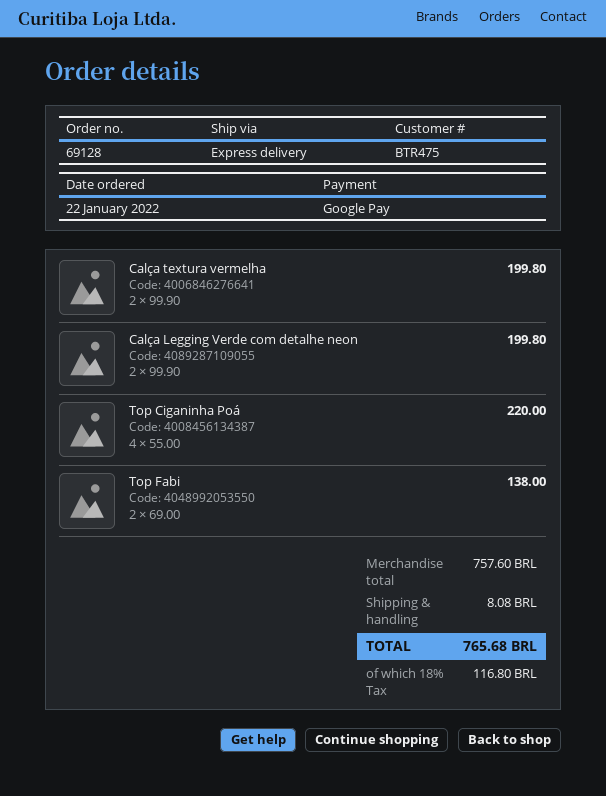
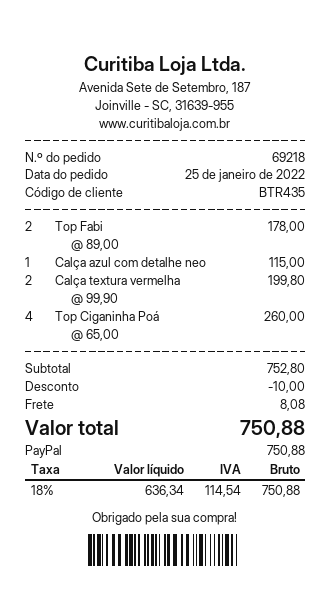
order number: 69128 -> 69218
order date: 2022-01-22 -> 2022-01-25
customer number: BTR475 -> BTR435
payment method: Google Pay -> PayPal
Calça Legging Verde com detalhe neon: 2 x 99.90 = 199.80 -> none
Top Ciganinha Poá: 4 x 55.00 = 220.00 -> 4 x 65.00 = 260.00
Top Fabi: 2 x 69.00 = 138.00 -> 2 x 89.00 = 178.00
Calça azul com detalhe neo: none -> 1 x 115.00 = 115.00
subtotal: 757.60 -> 752.80
discount: none -> 10.00
tax: 18% = 116.80 -> 18% = 114.54
total: 765.68 -> 750.88

